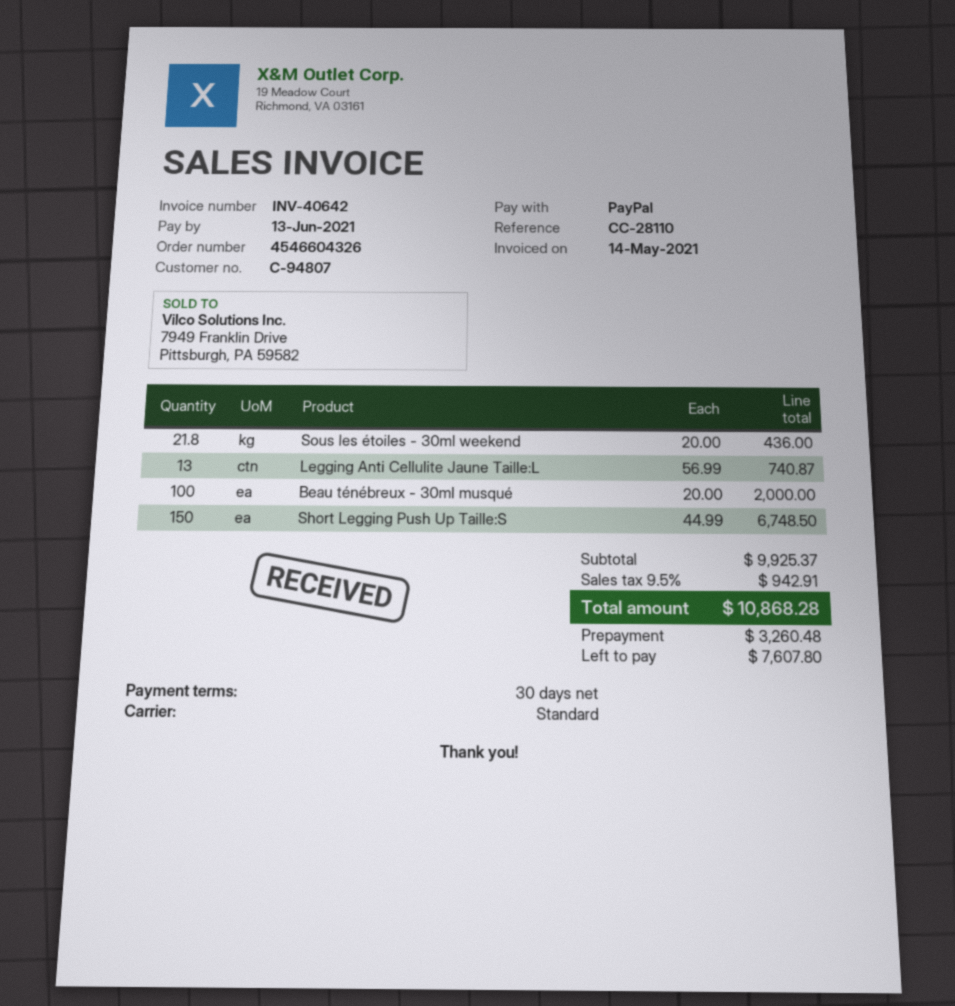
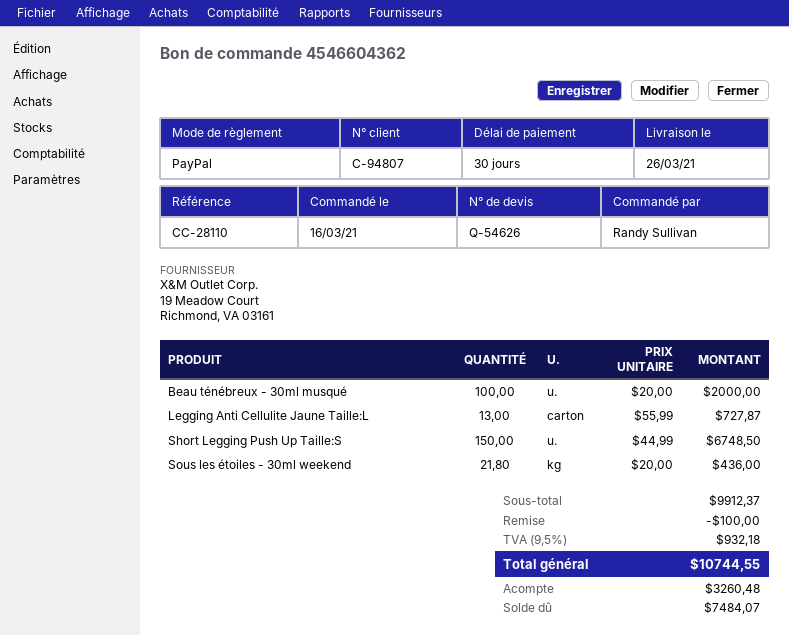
order number: 4546604326 -> 4546604362
Legging Anti Cellulite Jaune Taille:L: 13 x 56.99 = 740.87 -> 13 x 55.99 = 727.87
subtotal: 9925.37 -> 9912.37
discount: none -> 100.00
tax: 9.5% = 942.91 -> 9.5% = 932.18
total: 10868.28 -> 10744.55
balance: 7607.80 -> 7484.07

